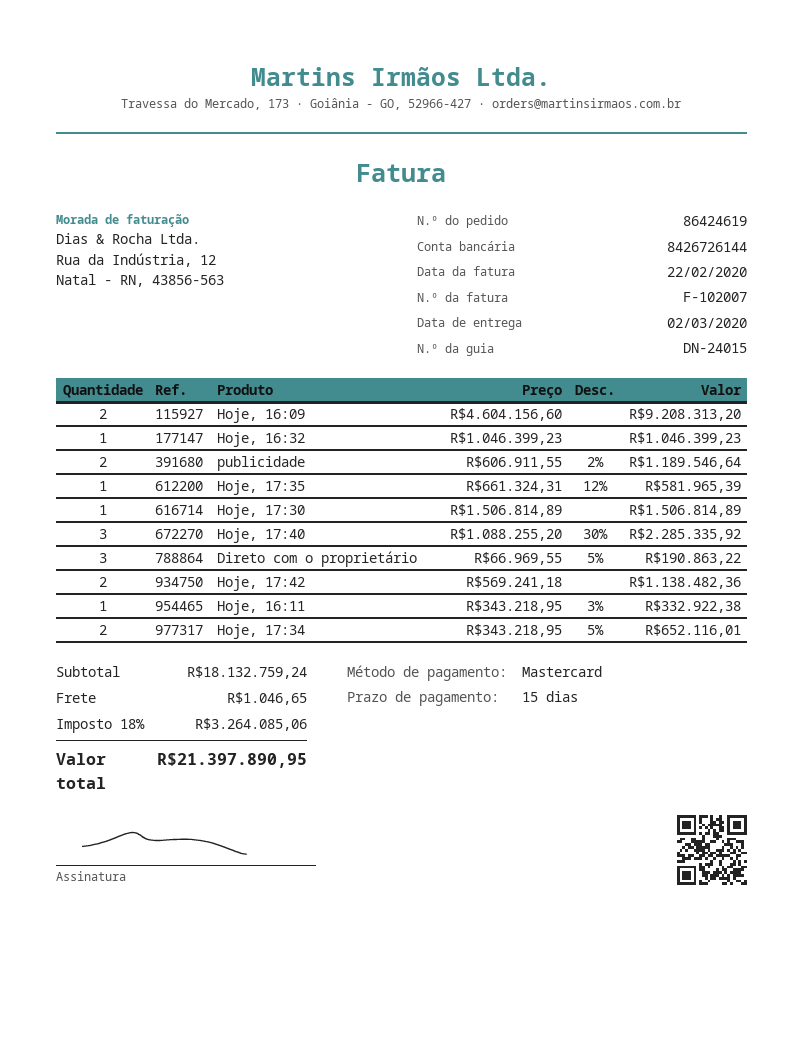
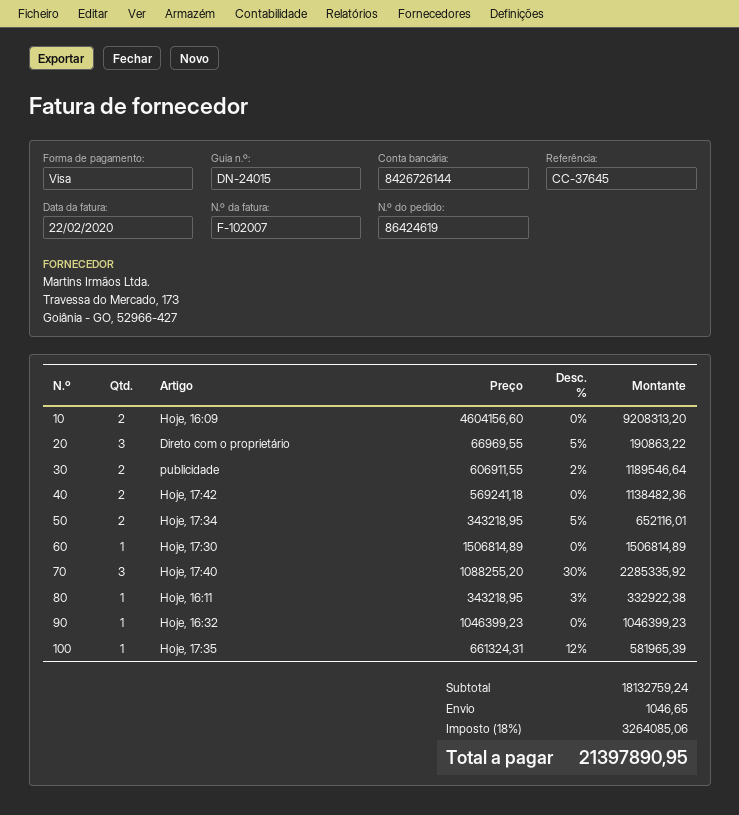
payment method: Mastercard -> Visa

